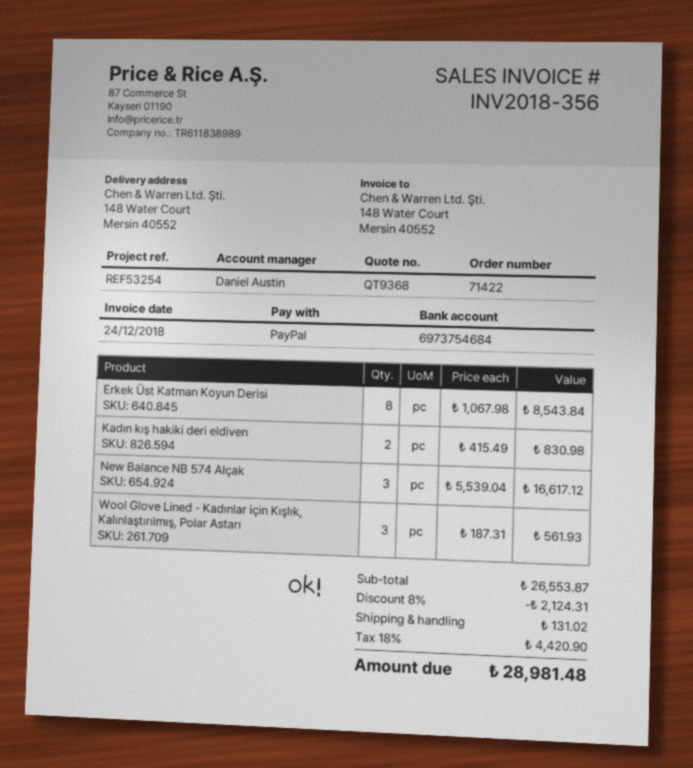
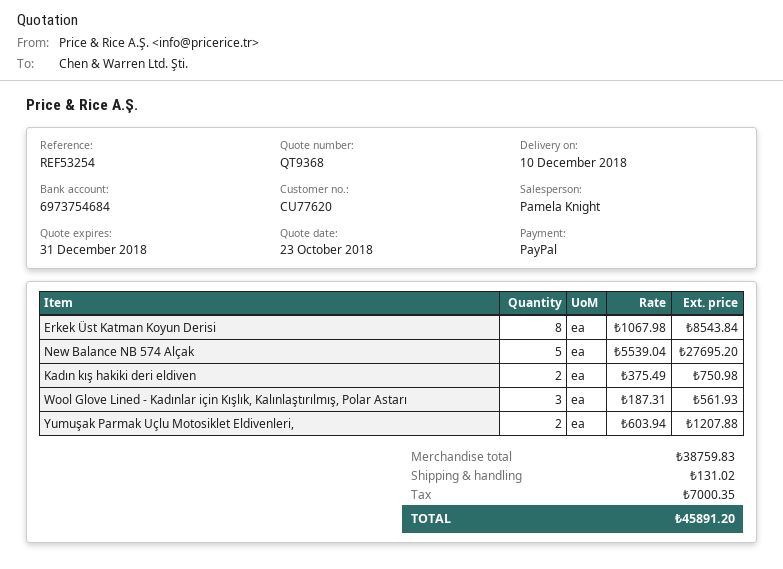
sales rep: Daniel Austin -> Pamela Knight
Kadın kış hakiki deri eldiven: 2 x 415.49 = 830.98 -> 2 x 375.49 = 750.98
New Balance NB 574 Alçak: 3 x 5539.04 = 16617.12 -> 5 x 5539.04 = 27695.20
Yumuşak Parmak Uçlu Motosiklet Eldivenleri,: none -> 2 x 603.94 = 1207.88
subtotal: 26553.87 -> 38759.83
discount: 8% = 2124.31 -> none
tax: 4420.90 -> 7000.35
total: 28981.48 -> 45891.20

